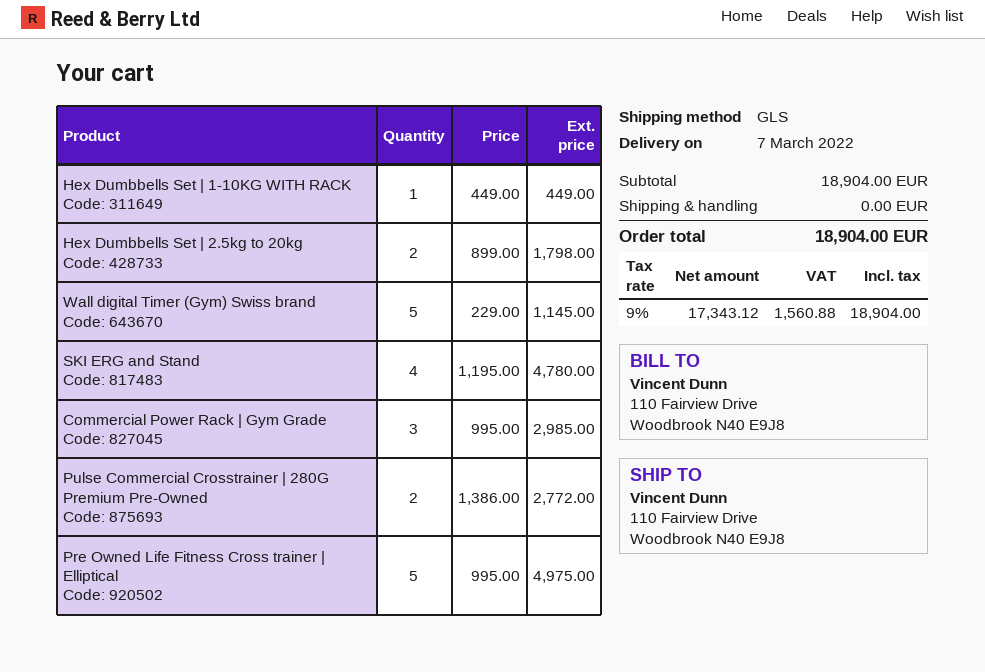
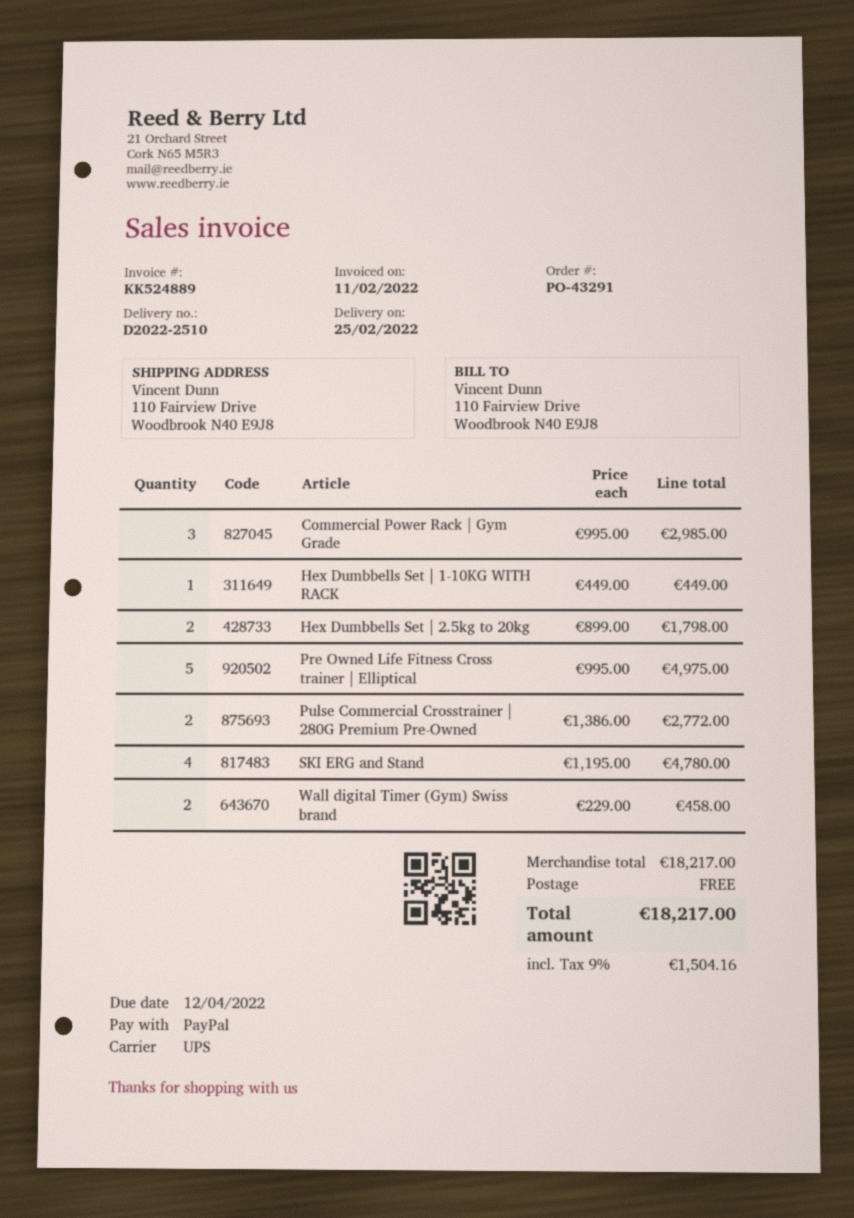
delivery date: 2022-03-07 -> 2022-02-25
shipping method: GLS -> UPS
Wall digital Timer (Gym) Swiss brand: 5 x 229.00 = 1145.00 -> 2 x 229.00 = 458.00
subtotal: 18904.00 -> 18217.00
tax: 9% = 1560.88 -> 9% = 1504.16
total: 18904.00 -> 18217.00

